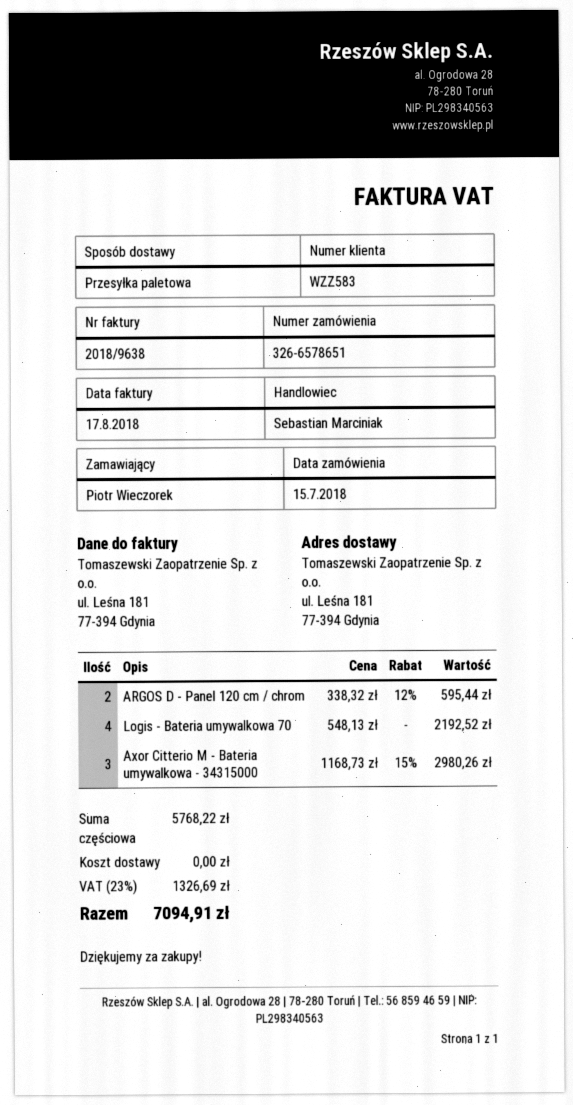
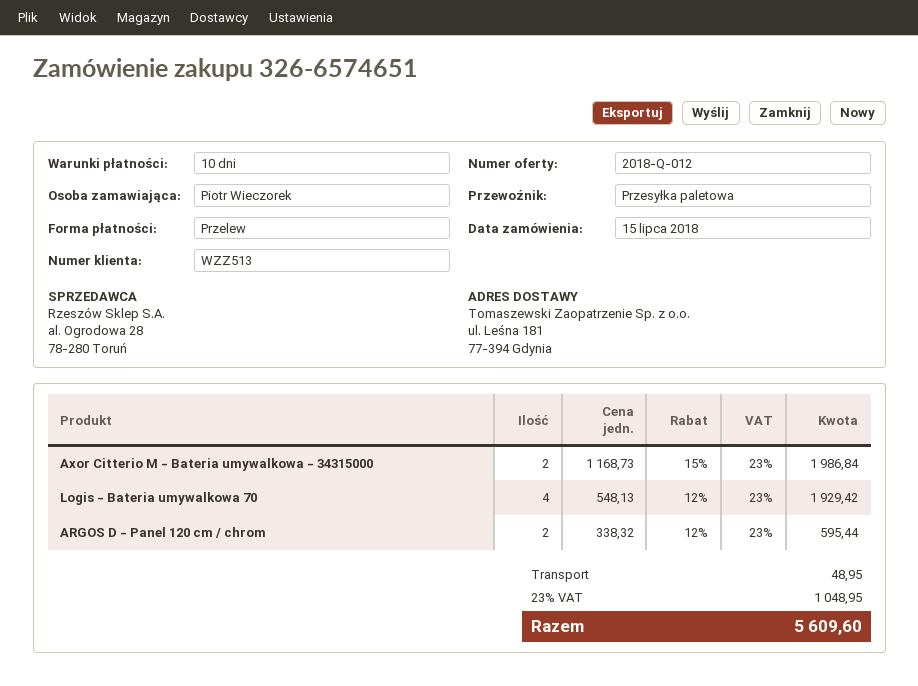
order number: 326-6578651 -> 326-6574651
customer number: WZZ583 -> WZZ513
Logis - Bateria umywalkowa 70: 4 x 548.13 = 2192.52 -> 4 x 548.13 - 12% = 1929.42
Axor Citterio M - Bateria umywalkowa - 34315000: 3 x 1168.73 - 15% = 2980.26 -> 2 x 1168.73 - 15% = 1986.84
shipping: 0.00 -> 48.95
tax: 23% = 1326.69 -> 23% = 1048.95
total: 7094.91 -> 5609.60

